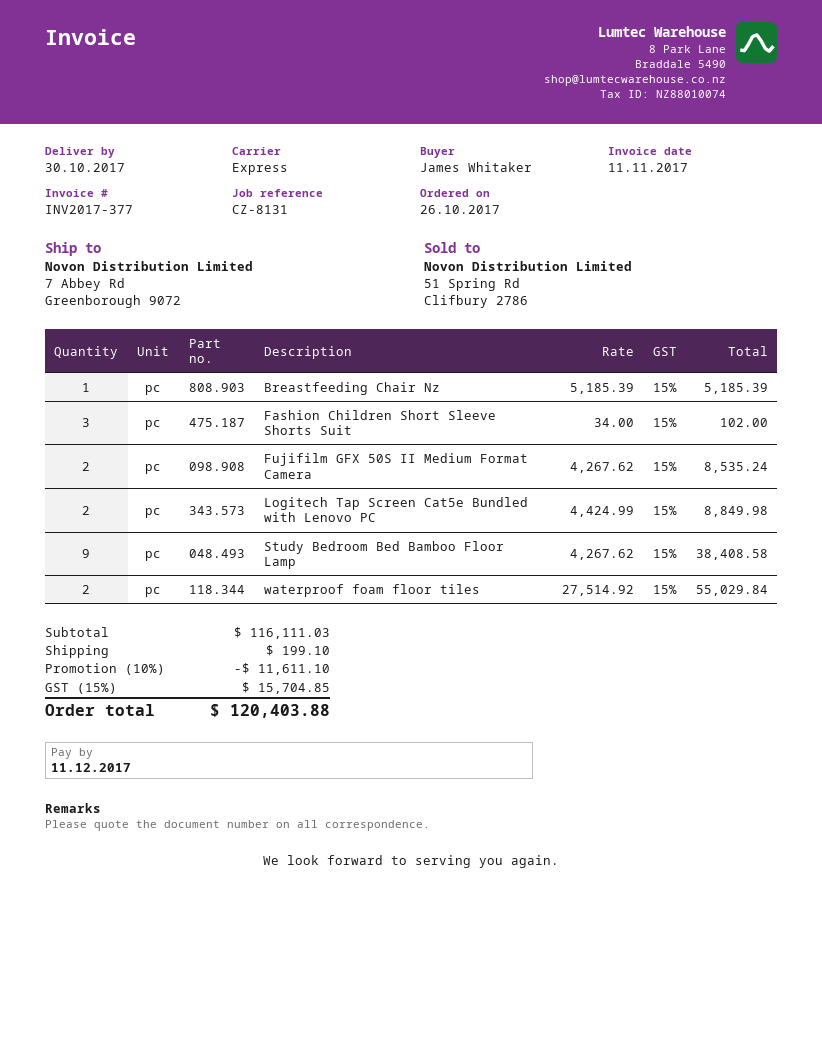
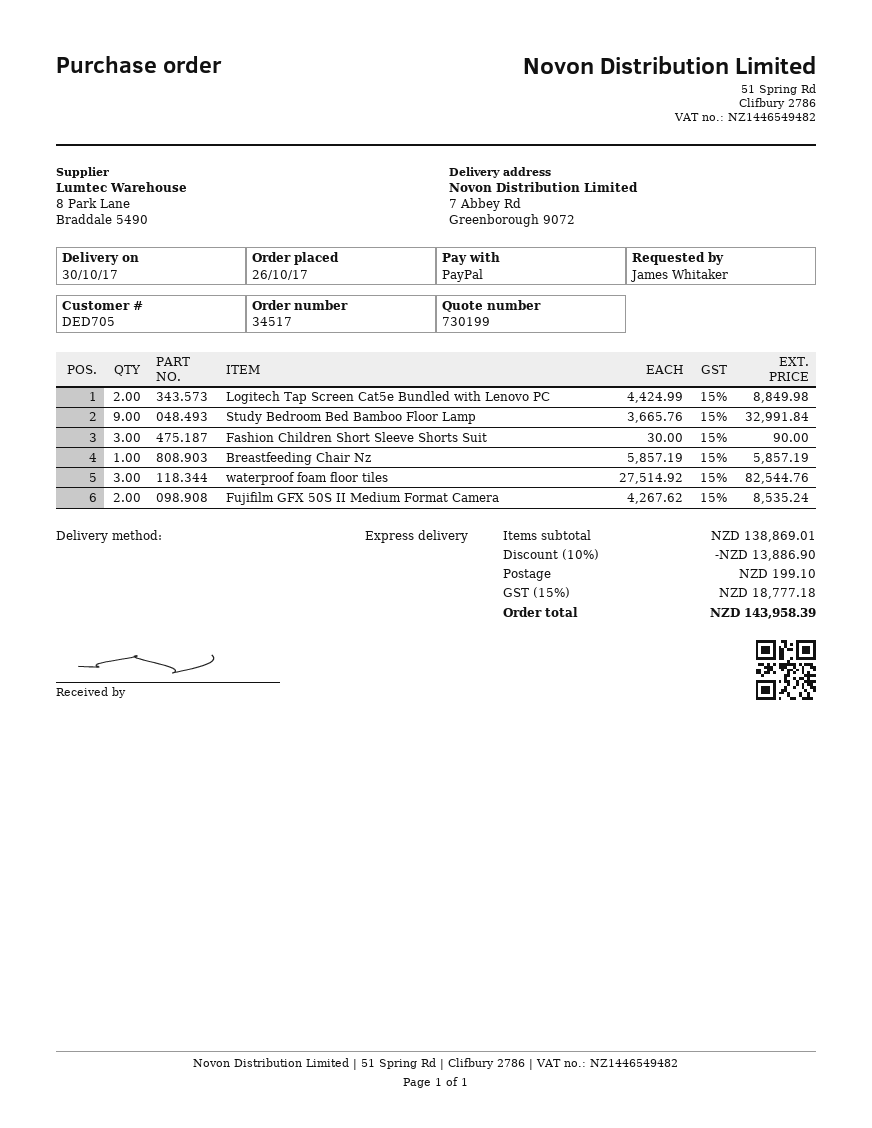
Breastfeeding Chair Nz: 1 x 5185.39 = 5185.39 -> 1 x 5857.19 = 5857.19
Fashion Children Short Sleeve Shorts Suit: 3 x 34.00 = 102.00 -> 3 x 30.00 = 90.00
Study Bedroom Bed Bamboo Floor Lamp: 9 x 4267.62 = 38408.58 -> 9 x 3665.76 = 32991.84
waterproof foam floor tiles: 2 x 27514.92 = 55029.84 -> 3 x 27514.92 = 82544.76
subtotal: 116111.03 -> 138869.01
discount: 10% = 11611.10 -> 10% = 13886.90
tax: 15% = 15704.85 -> 15% = 18777.18
total: 120403.88 -> 143958.39

